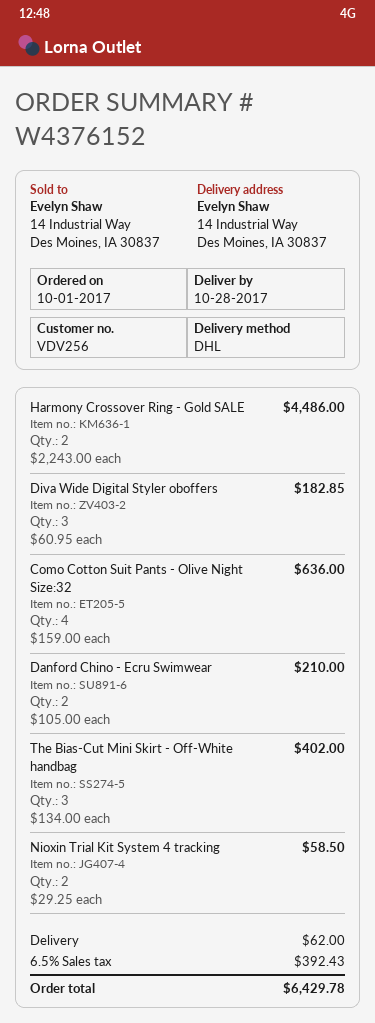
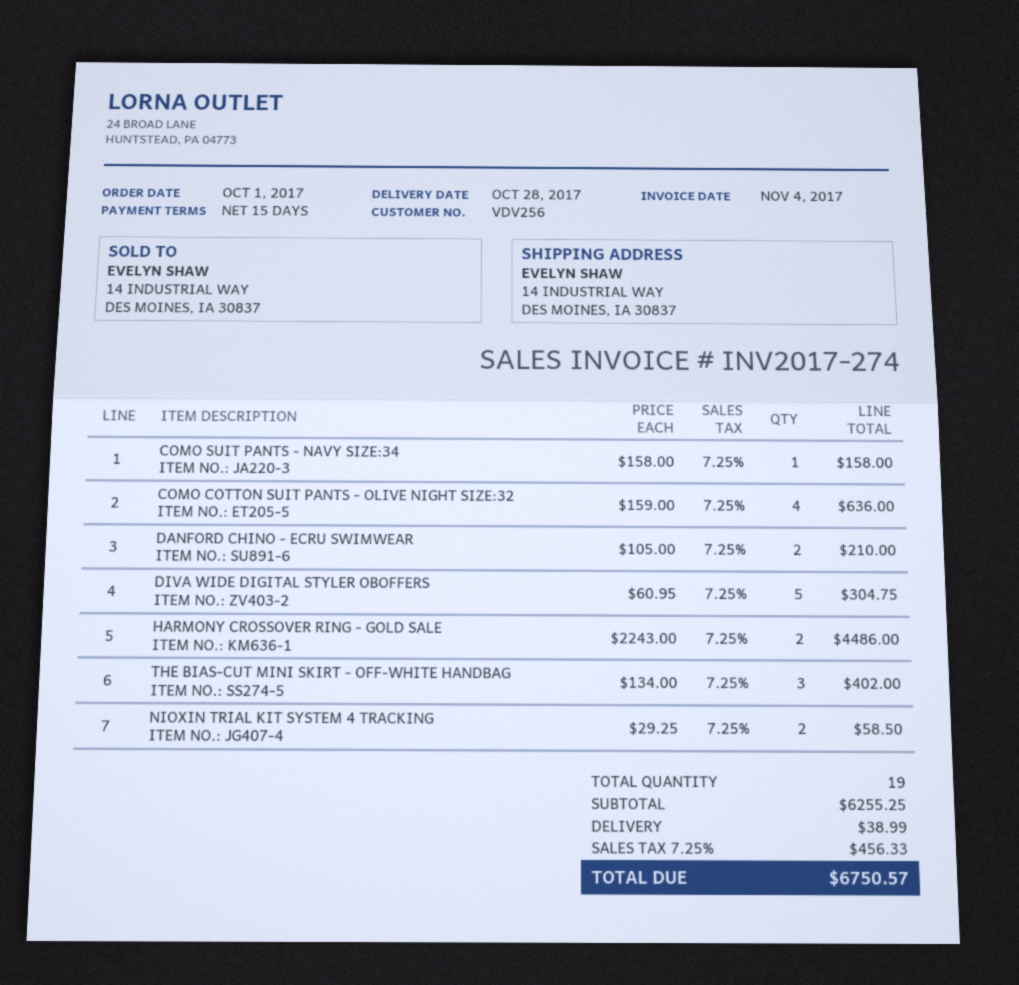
Diva Wide Digital Styler oboffers: 3 x 60.95 = 182.85 -> 5 x 60.95 = 304.75
COMO SUIT PANTS - NAVY SIZE:34: none -> 1 x 158.00 = 158.00
shipping: 62.00 -> 38.99
tax: 6.5% = 392.43 -> 7.25% = 456.33
total: 6429.78 -> 6750.57

